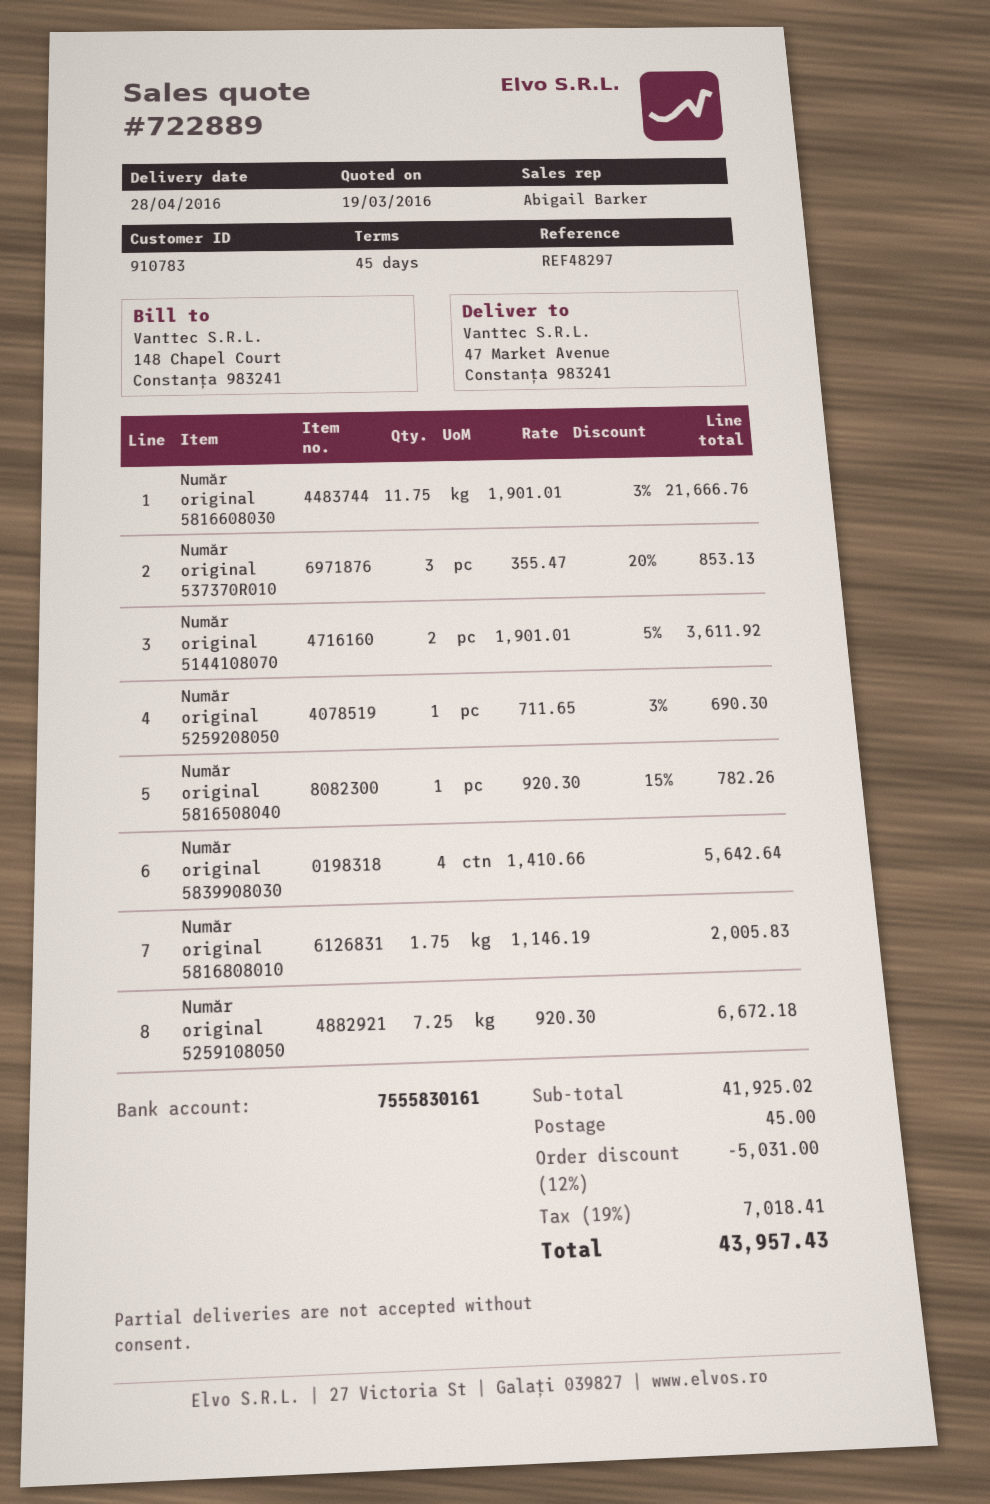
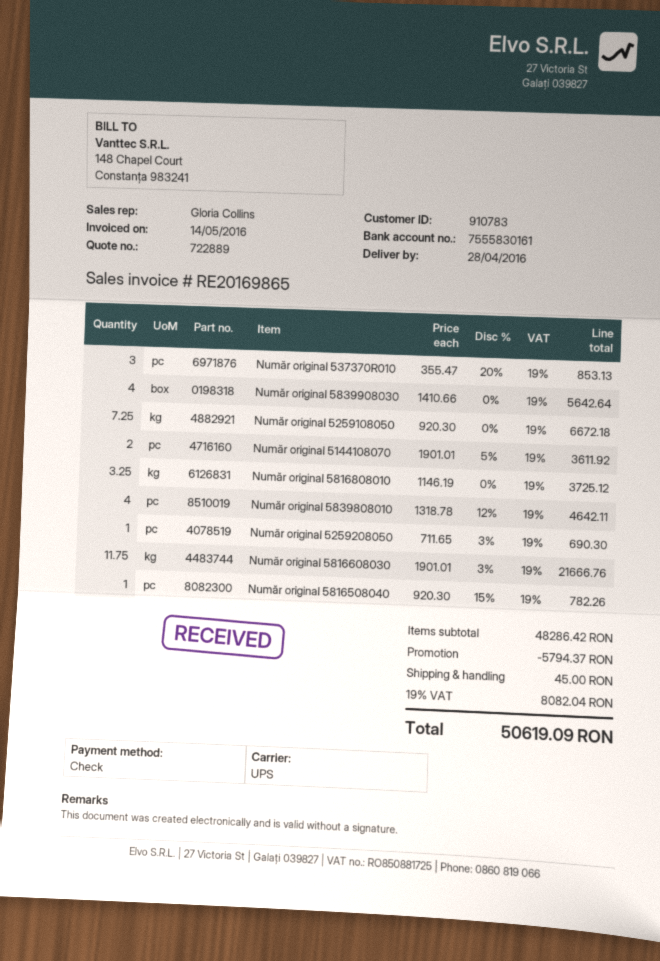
sales rep: Abigail Barker -> Gloria Collins
Număr original 5816808010: 1.75 x 1146.19 = 2005.83 -> 3.25 x 1146.19 = 3725.12
Număr original 5839808010: none -> 4 x 1318.78 - 12% = 4642.11
subtotal: 41925.02 -> 48286.42
discount: 5031.00 -> 5794.37
tax: 19% = 7018.41 -> 19% = 8082.04
total: 43957.43 -> 50619.09

